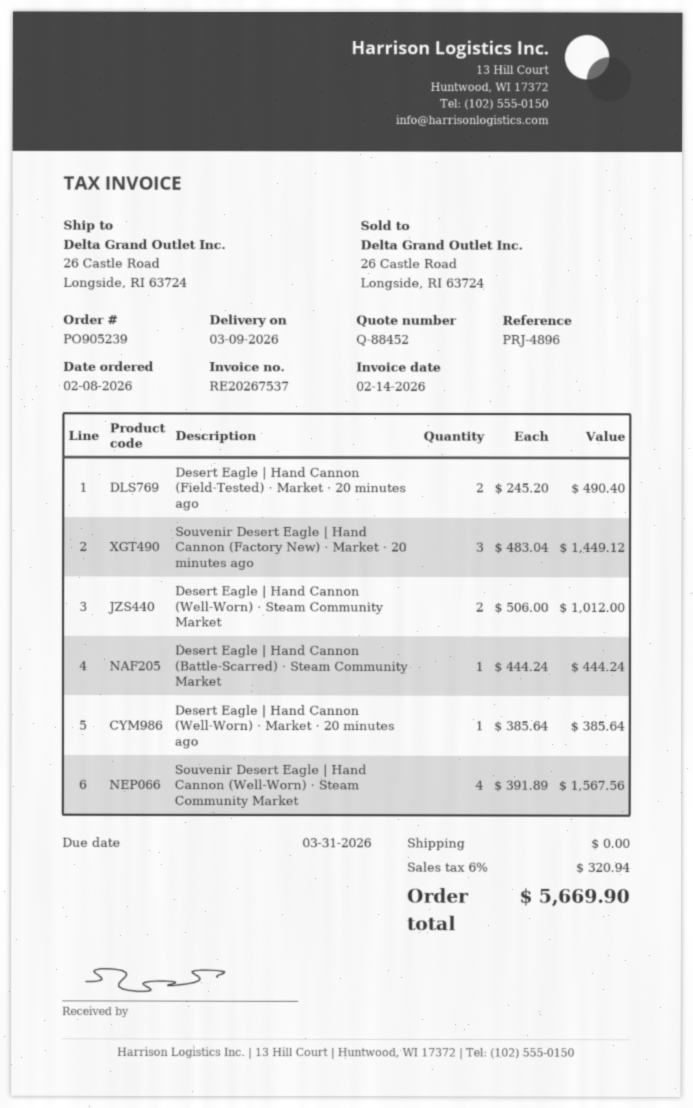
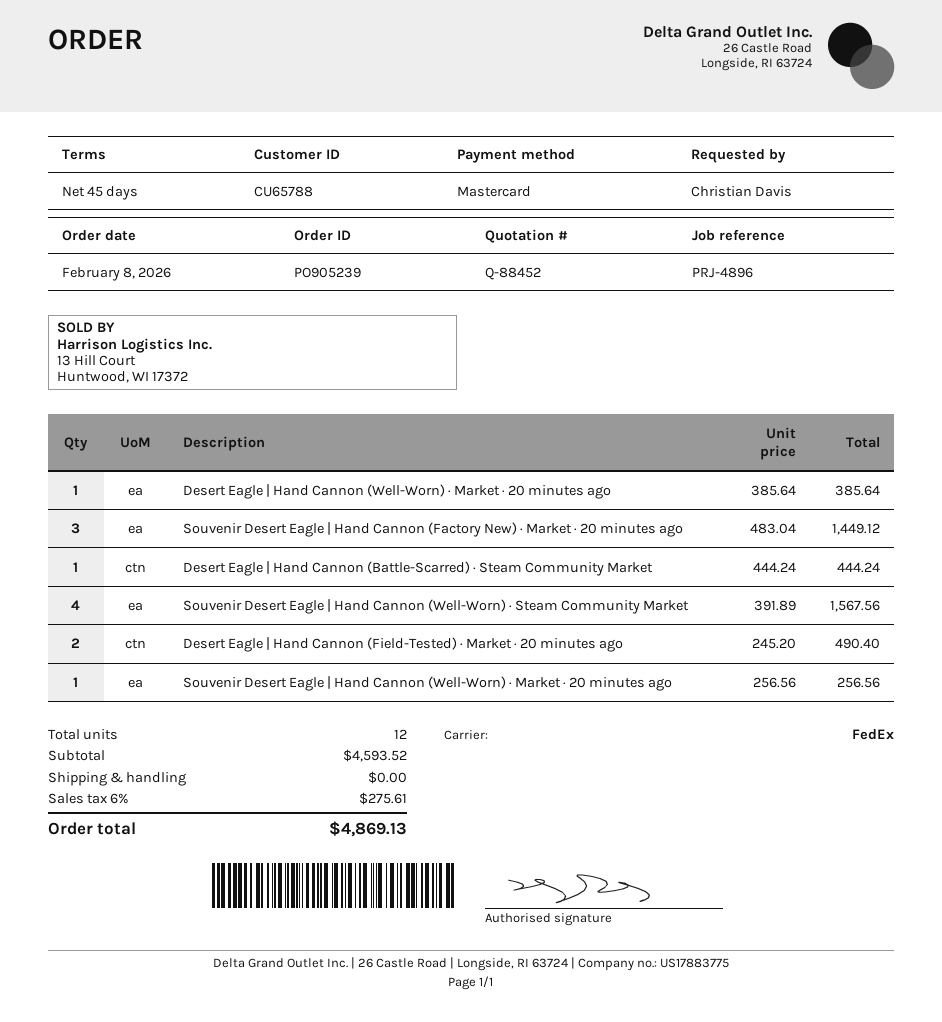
Desert Eagle | Hand Cannon (Well-Worn) · Steam Community Market: 2 x 506.00 = 1012.00 -> none
Souvenir Desert Eagle | Hand Cannon (Well-Worn) · Market · 20 minutes ago: none -> 1 x 256.56 = 256.56
tax: 6% = 320.94 -> 6% = 275.61
total: 5669.90 -> 4869.13

